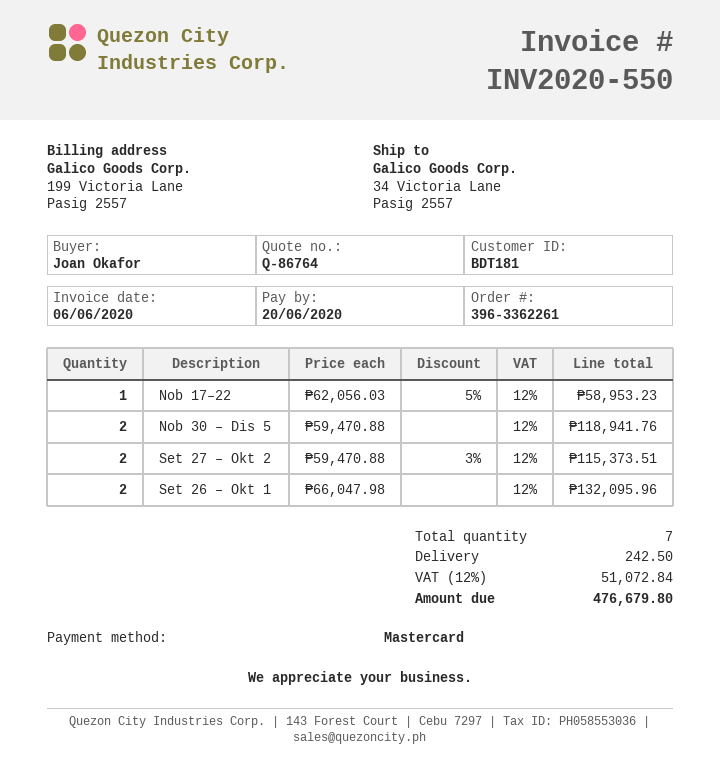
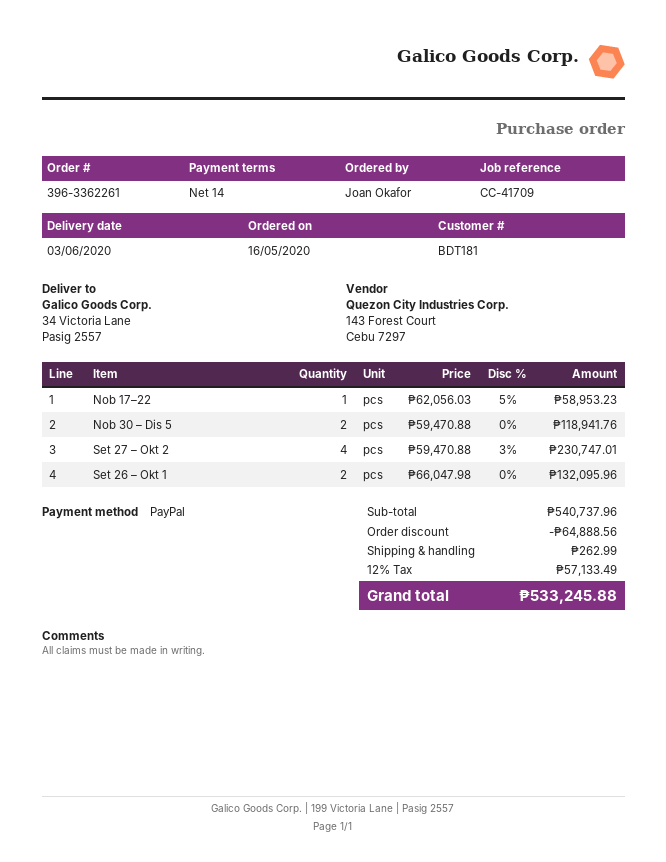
payment method: Mastercard -> PayPal
Set 27 – Okt 2: 2 x 59470.88 - 3% = 115373.51 -> 4 x 59470.88 - 3% = 230747.01
discount: none -> 64888.56
shipping: 242.50 -> 262.99
tax: 12% = 51072.84 -> 12% = 57133.49
total: 476679.80 -> 533245.88

